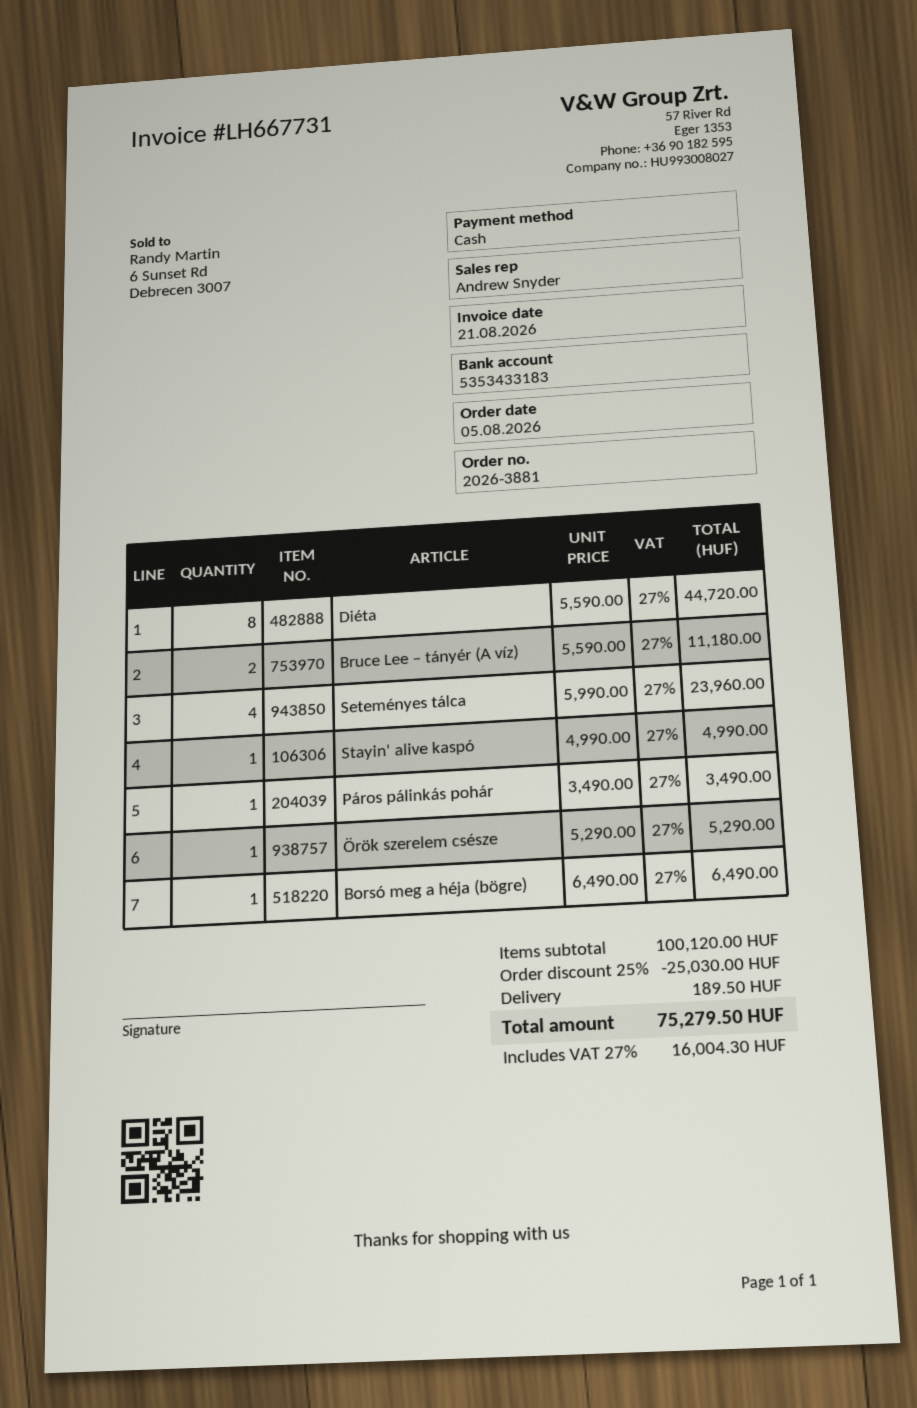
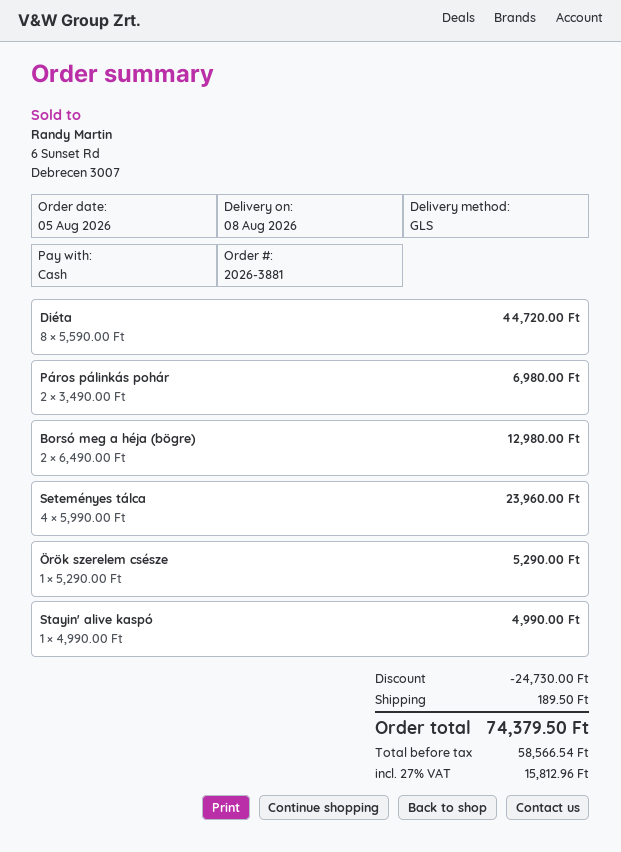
Bruce Lee – tányér (A víz): 2 x 5590.00 = 11180.00 -> none
Páros pálinkás pohár: 1 x 3490.00 = 3490.00 -> 2 x 3490.00 = 6980.00
Borsó meg a héja (bögre): 1 x 6490.00 = 6490.00 -> 2 x 6490.00 = 12980.00
discount: 25030.00 -> 24730.00
tax: 27% = 16004.30 -> 27% = 15812.96
total: 75279.50 -> 74379.50

